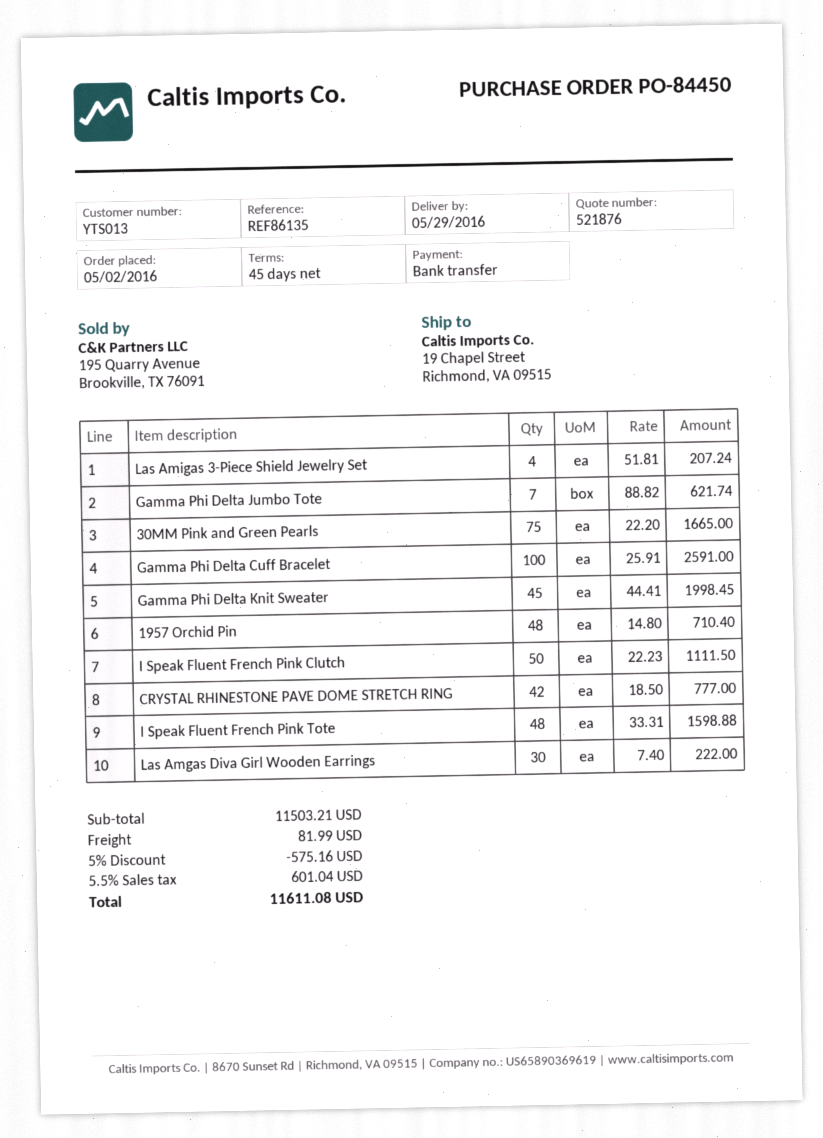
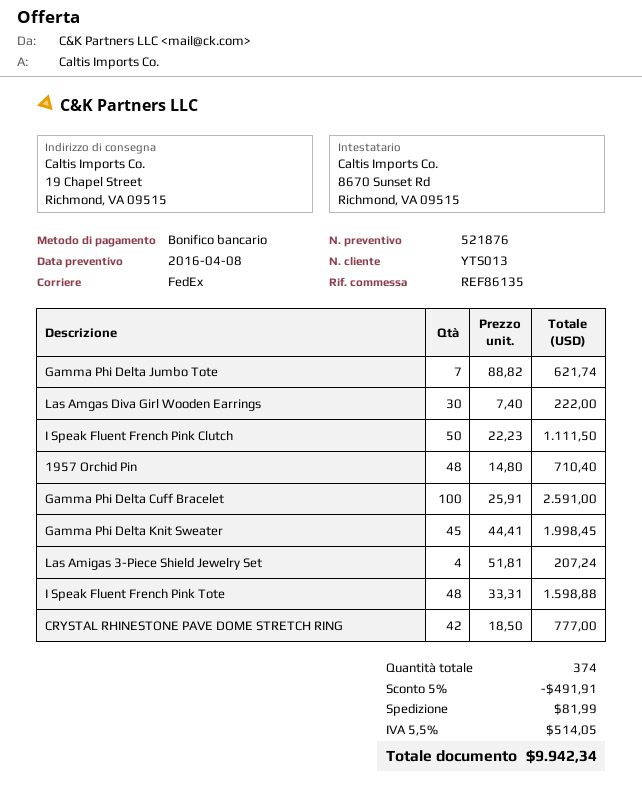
30MM Pink and Green Pearls: 75 x 22.20 = 1665.00 -> none
discount: 5% = 575.16 -> 5% = 491.91
tax: 5.5% = 601.04 -> 5.5% = 514.05
total: 11611.08 -> 9942.34

